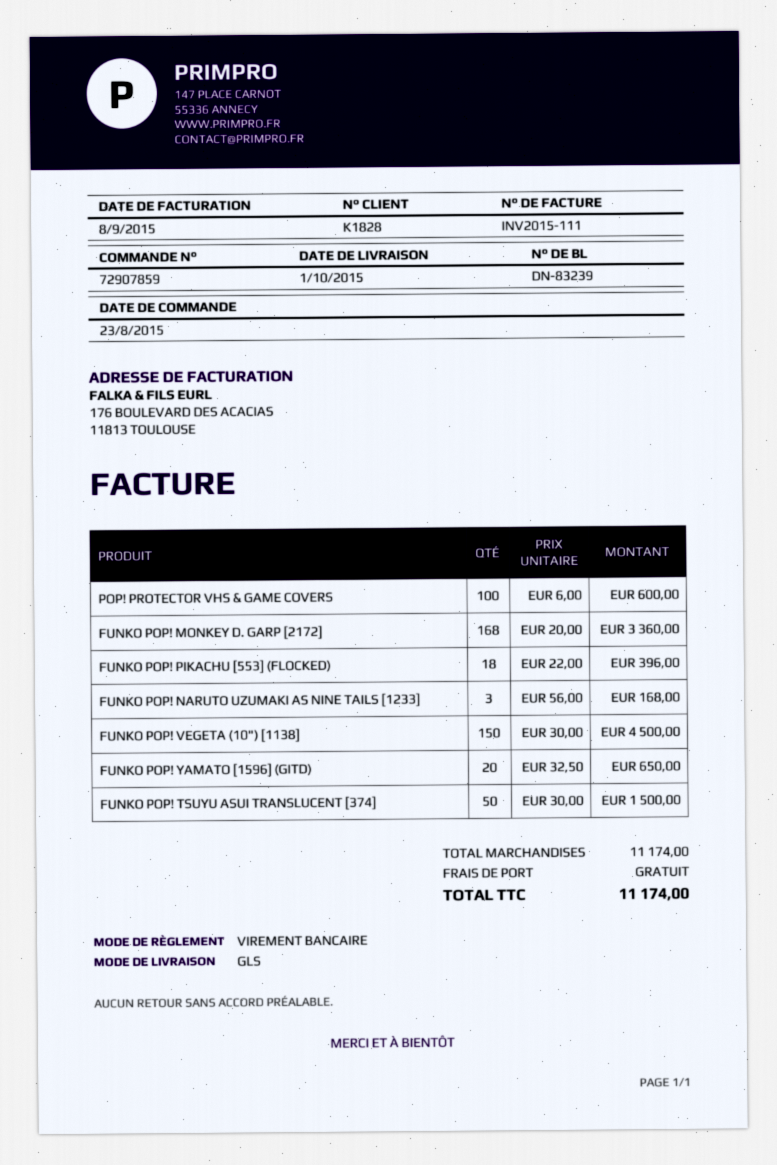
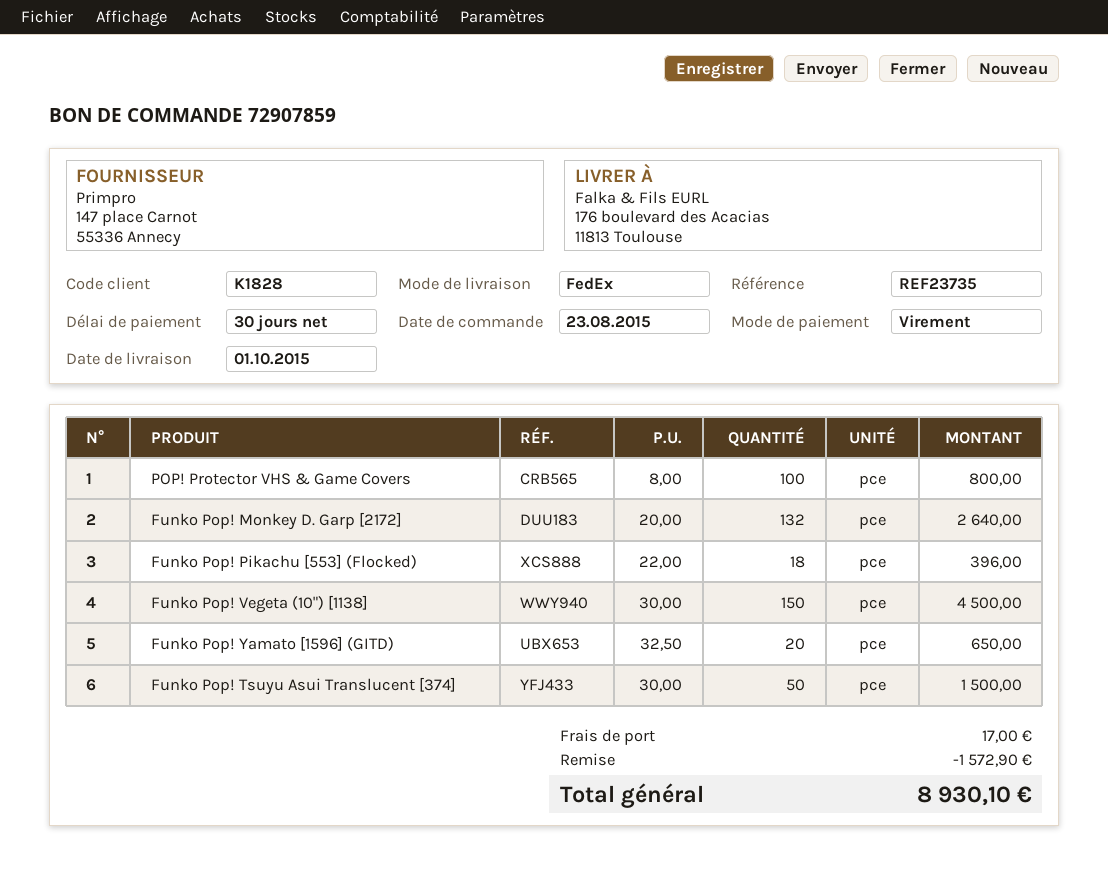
shipping method: GLS -> FedEx
POP! PROTECTOR VHS & GAME COVERS: 100 x 6.00 = 600.00 -> 100 x 8.00 = 800.00
FUNKO POP! MONKEY D. GARP [2172]: 168 x 20.00 = 3360.00 -> 132 x 20.00 = 2640.00
FUNKO POP! NARUTO UZUMAKI AS NINE TAILS [1233]: 3 x 56.00 = 168.00 -> none
discount: none -> 1572.90
shipping: 0.00 -> 17.00
total: 11174.00 -> 8930.10

